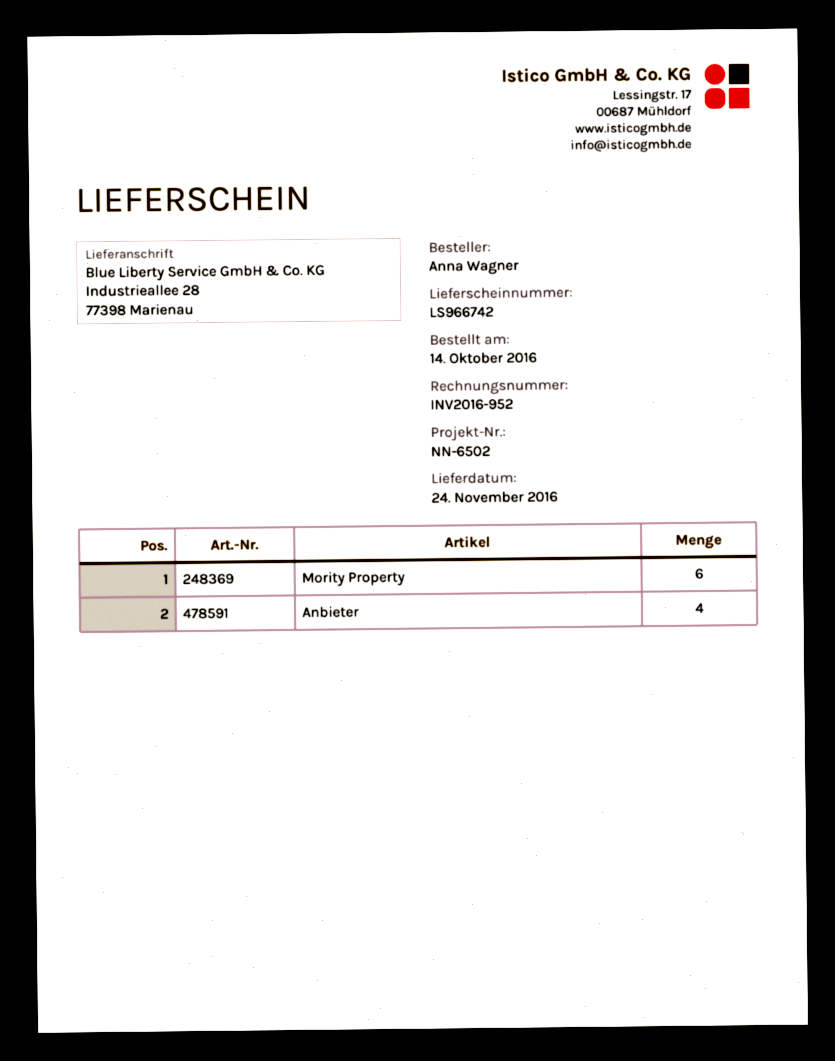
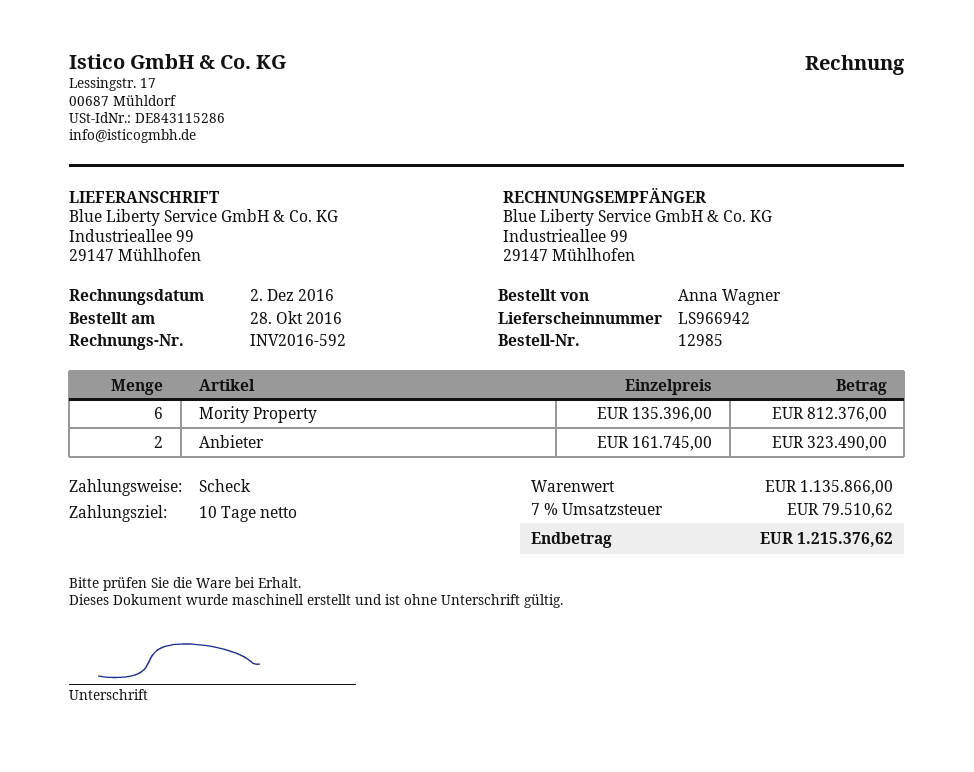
order date: 2016-10-14 -> 2016-10-28
delivery note number: LS966742 -> LS966942
invoice number: INV2016-952 -> INV2016-592
ship to: Industrieallee 28, 77398 Marienau -> Industrieallee 99, 29147 Mühlhofen
Anbieter: 4 -> 2

